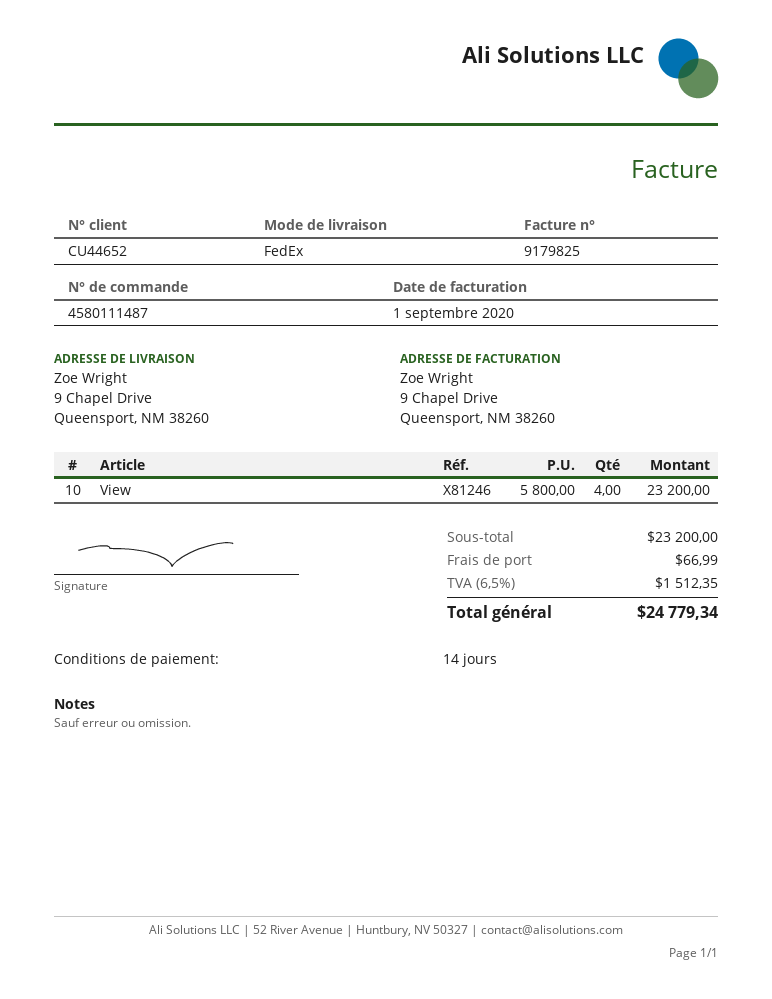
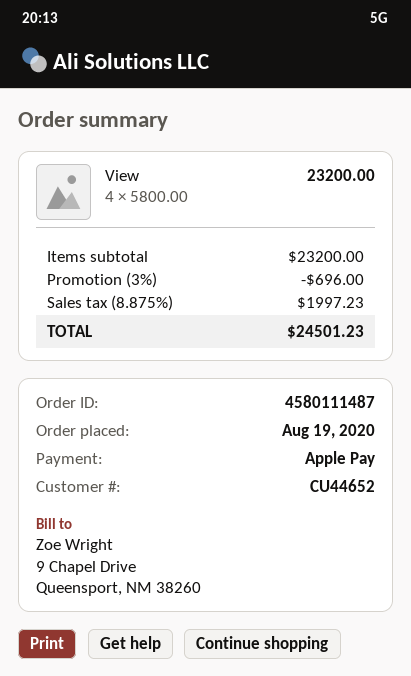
discount: none -> 3% = 696.00
shipping: 66.99 -> none
tax: 6.5% = 1512.35 -> 8.875% = 1997.23
total: 24779.34 -> 24501.23

